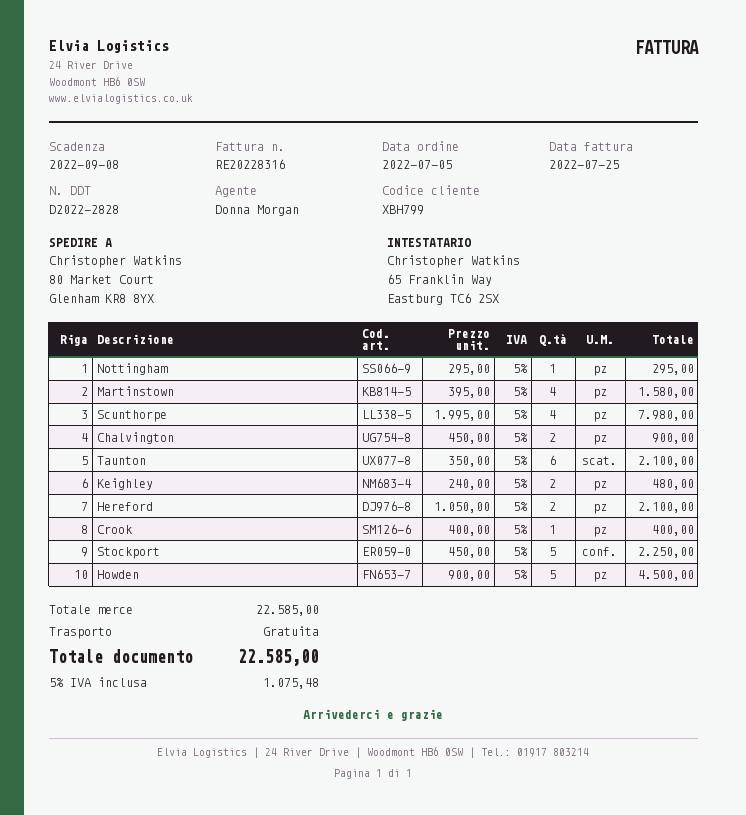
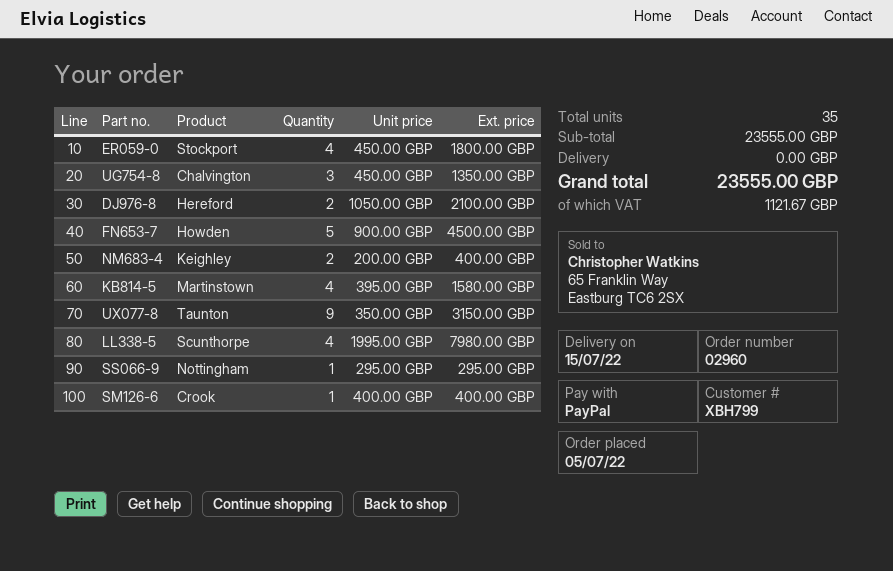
Chalvington: 2 x 450.00 = 900.00 -> 3 x 450.00 = 1350.00
Taunton: 6 x 350.00 = 2100.00 -> 9 x 350.00 = 3150.00
Keighley: 2 x 240.00 = 480.00 -> 2 x 200.00 = 400.00
Stockport: 5 x 450.00 = 2250.00 -> 4 x 450.00 = 1800.00
subtotal: 22585.00 -> 23555.00
tax: 1075.48 -> 1121.67
total: 22585.00 -> 23555.00

